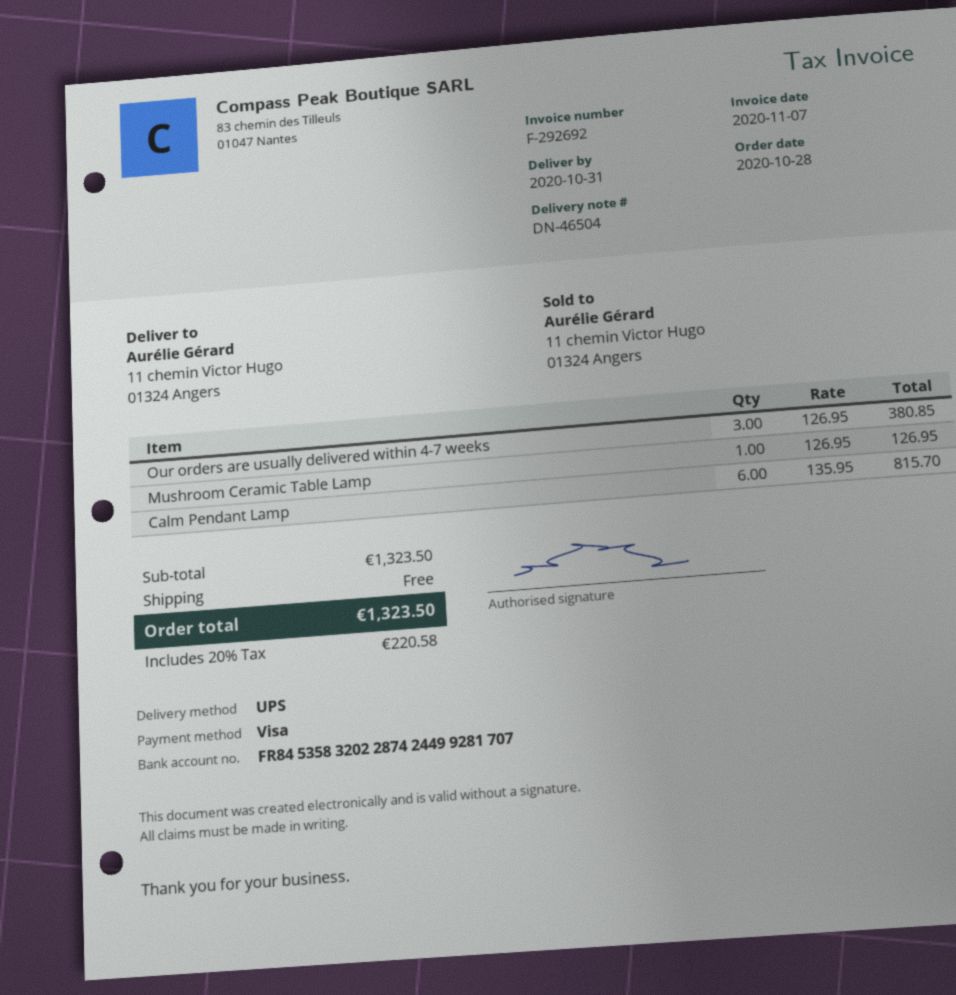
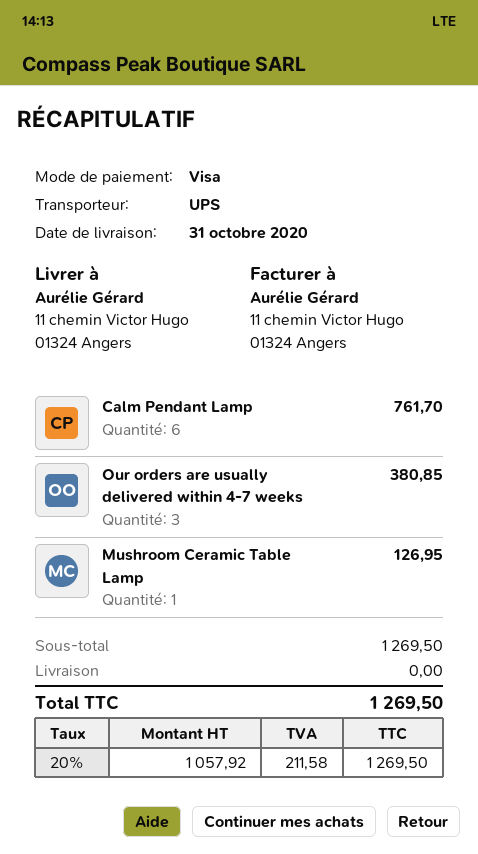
Calm Pendant Lamp: 6 for 815.70 -> 6 for 761.70
subtotal: 1323.50 -> 1269.50
tax: 20% = 220.58 -> 20% = 211.58
total: 1323.50 -> 1269.50

